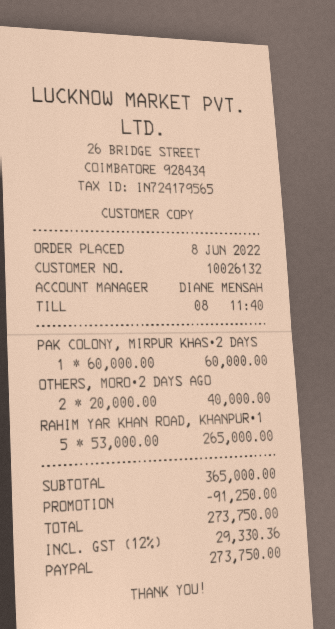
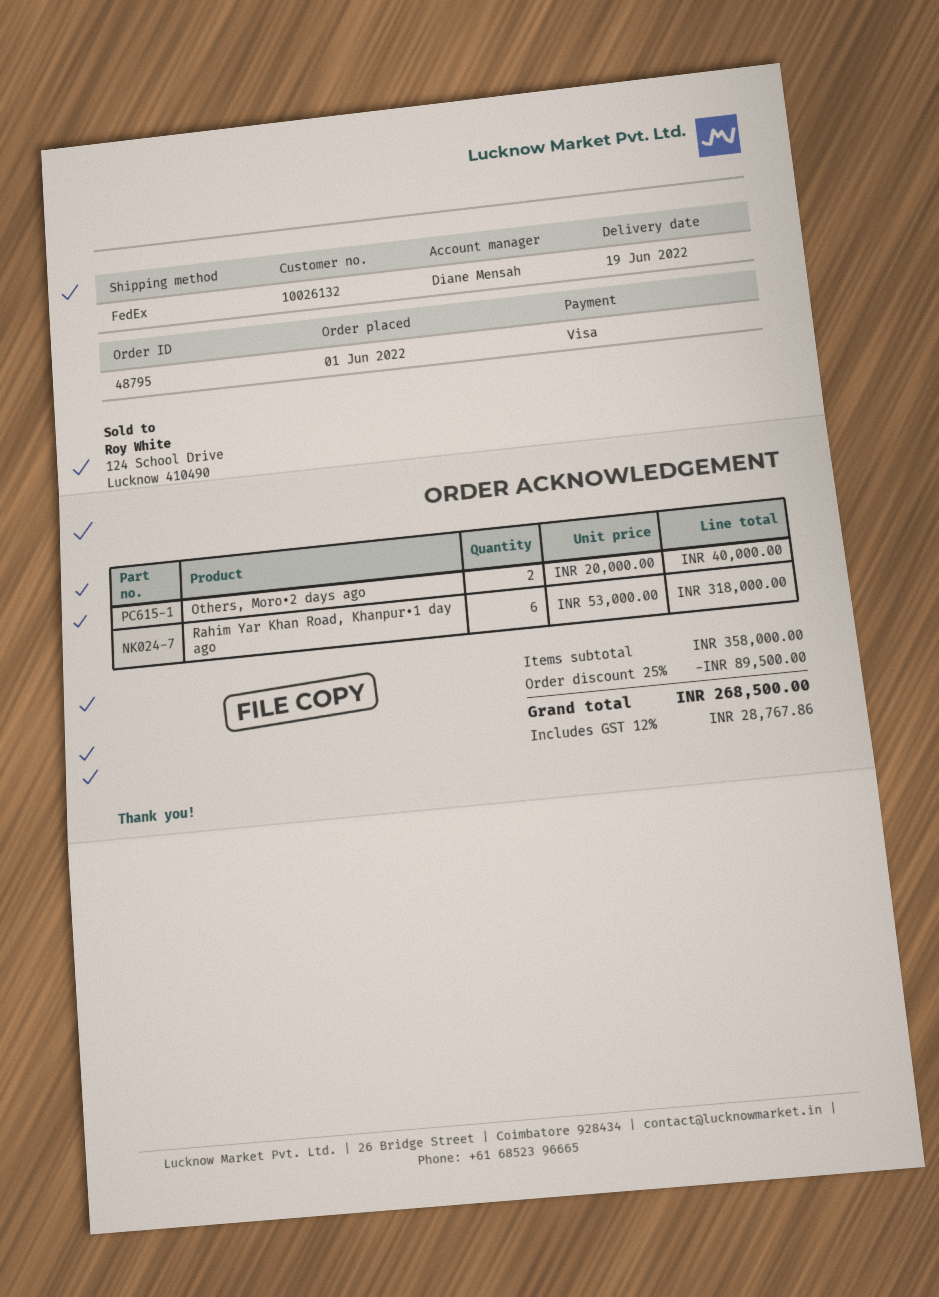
order date: 2022-06-08 -> 2022-06-01
payment method: PayPal -> Visa
PAK COLONY, MIRPUR KHAS•2 DAYS: 1 x 60000.00 = 60000.00 -> none
RAHIM YAR KHAN ROAD, KHANPUR•1: 5 x 53000.00 = 265000.00 -> 6 x 53000.00 = 318000.00
subtotal: 365000.00 -> 358000.00
discount: 91250.00 -> 89500.00
tax: 12% = 29330.36 -> 12% = 28767.86
total: 273750.00 -> 268500.00

